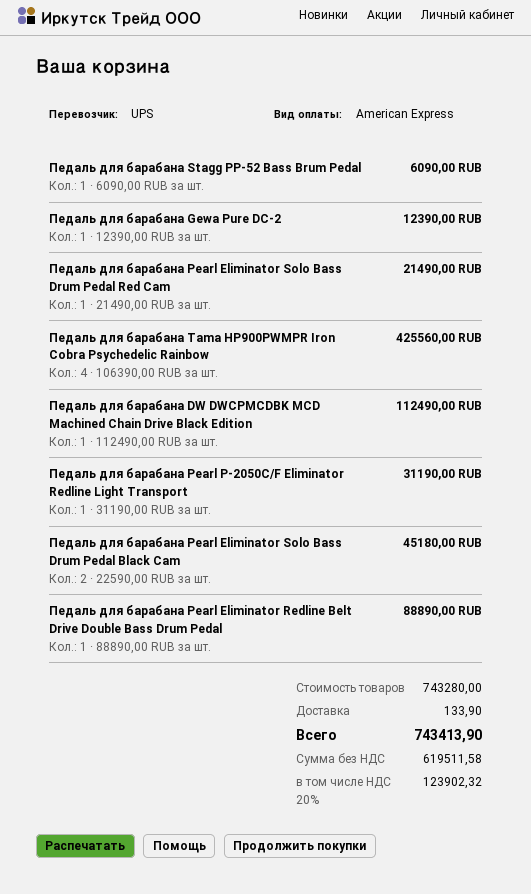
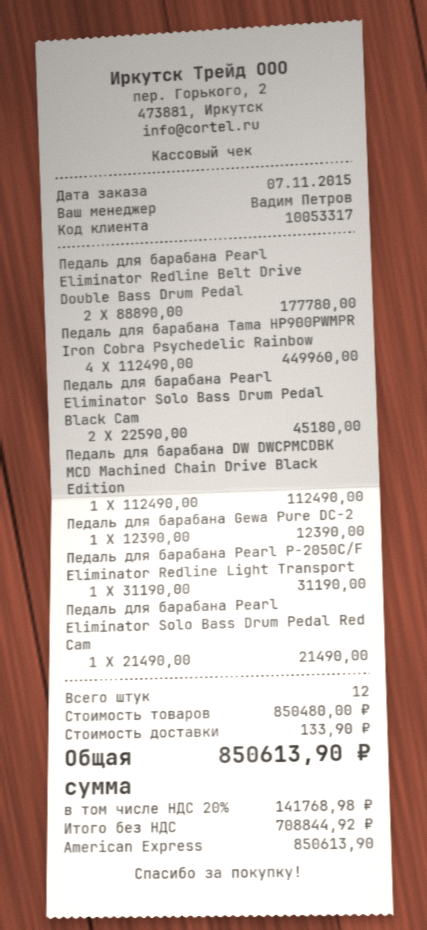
Педаль для барабана Stagg PP-52 Bass Brum Pedal: 1 x 6090.00 = 6090.00 -> none
Педаль для барабана Tama HP900PWMPR Iron Cobra Psychedelic Rainbow: 4 x 106390.00 = 425560.00 -> 4 x 112490.00 = 449960.00
Педаль для барабана Pearl Eliminator Redline Belt Drive Double Bass Drum Pedal: 1 x 88890.00 = 88890.00 -> 2 x 88890.00 = 177780.00
subtotal: 743280.00 -> 850480.00
net: 619511.58 -> 708844.92
tax: 20% = 123902.32 -> 20% = 141768.98
total: 743413.90 -> 850613.90

